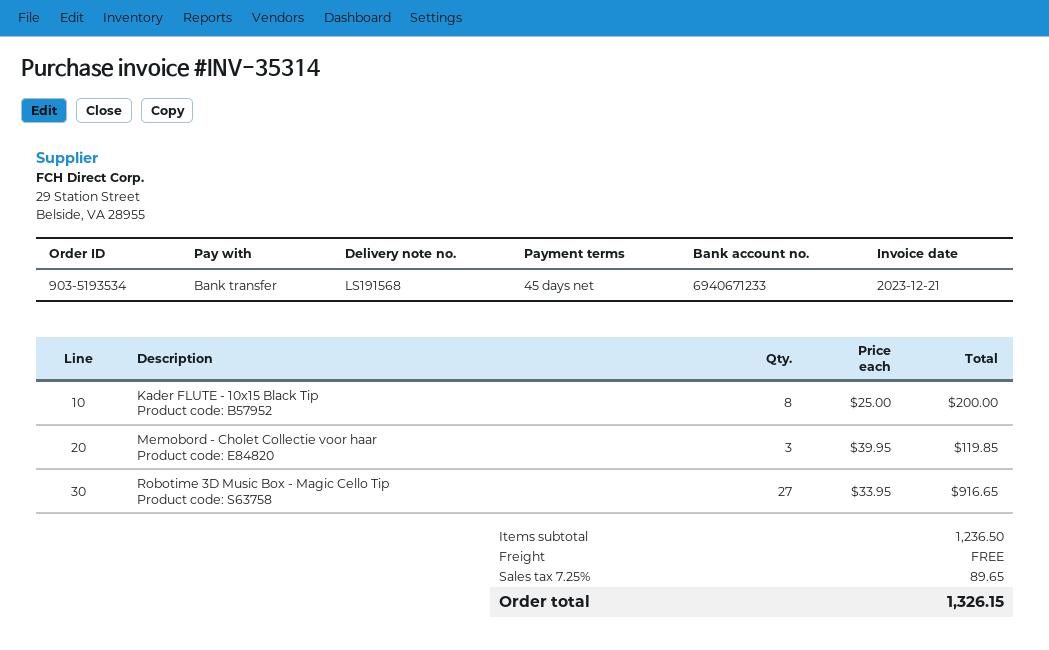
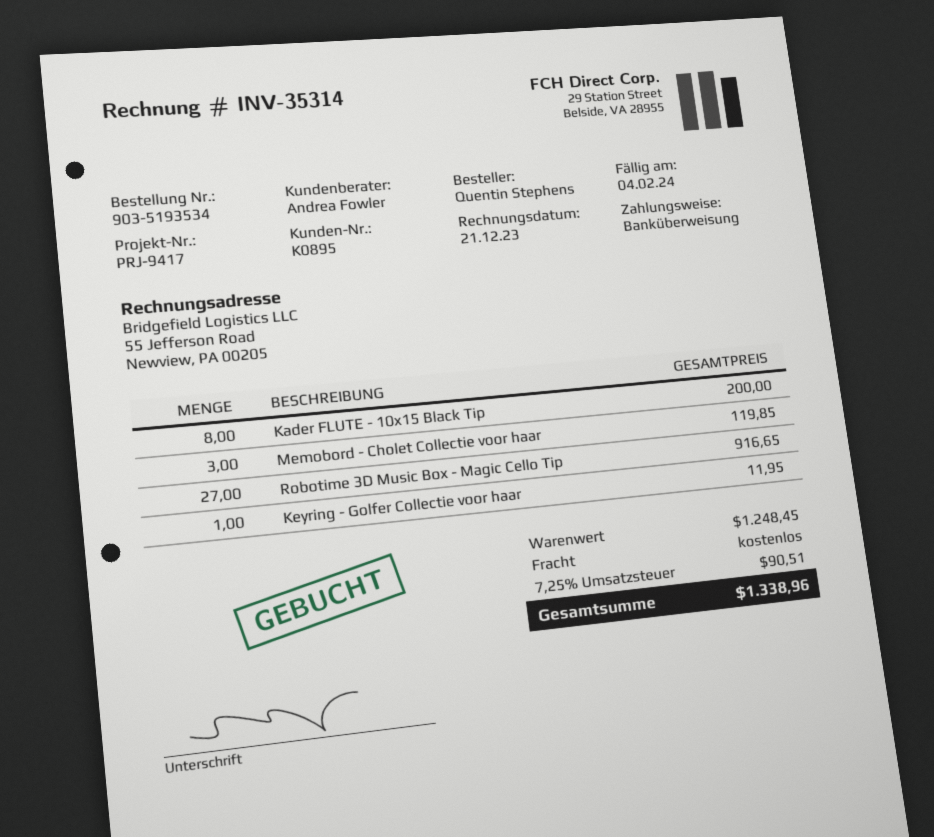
Keyring - Golfer Collectie voor haar: none -> 1 for 11.95
subtotal: 1236.50 -> 1248.45
tax: 7.25% = 89.65 -> 7.25% = 90.51
total: 1326.15 -> 1338.96

